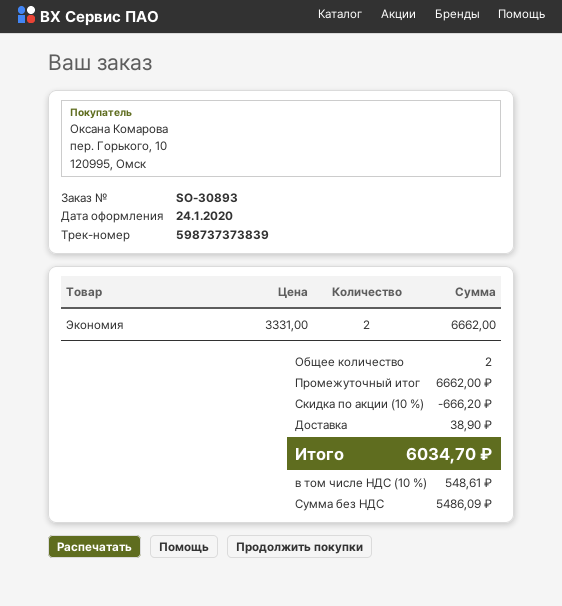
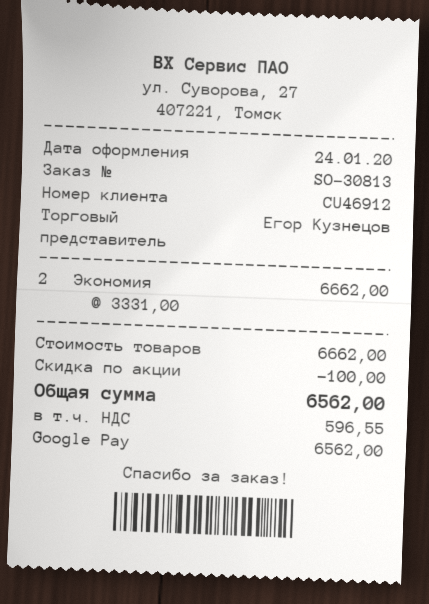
order number: SO-30893 -> SO-30813
discount: 666.20 -> 100.00
shipping: 38.90 -> none
tax: 548.61 -> 596.55
total: 6034.70 -> 6562.00

